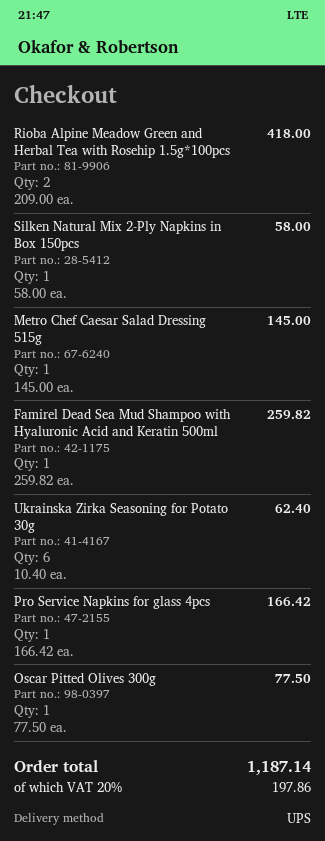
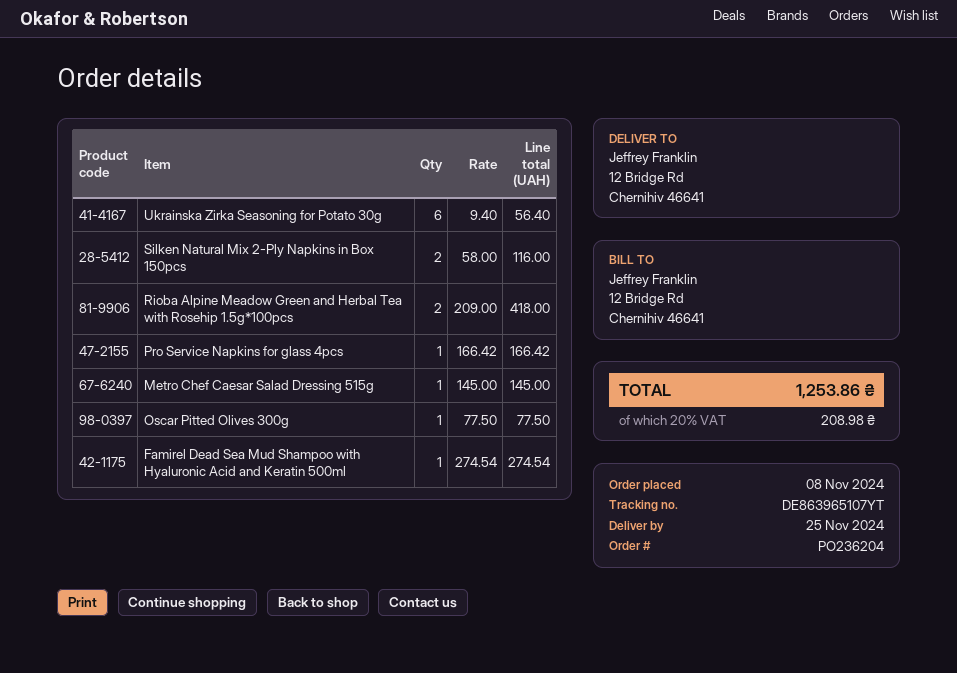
Silken Natural Mix 2-Ply Napkins in Box 150pcs: 1 x 58.00 = 58.00 -> 2 x 58.00 = 116.00
Famirel Dead Sea Mud Shampoo with Hyaluronic Acid and Keratin 500ml: 1 x 259.82 = 259.82 -> 1 x 274.54 = 274.54
Ukrainska Zirka Seasoning for Potato 30g: 6 x 10.40 = 62.40 -> 6 x 9.40 = 56.40
tax: 20% = 197.86 -> 20% = 208.98
total: 1187.14 -> 1253.86

